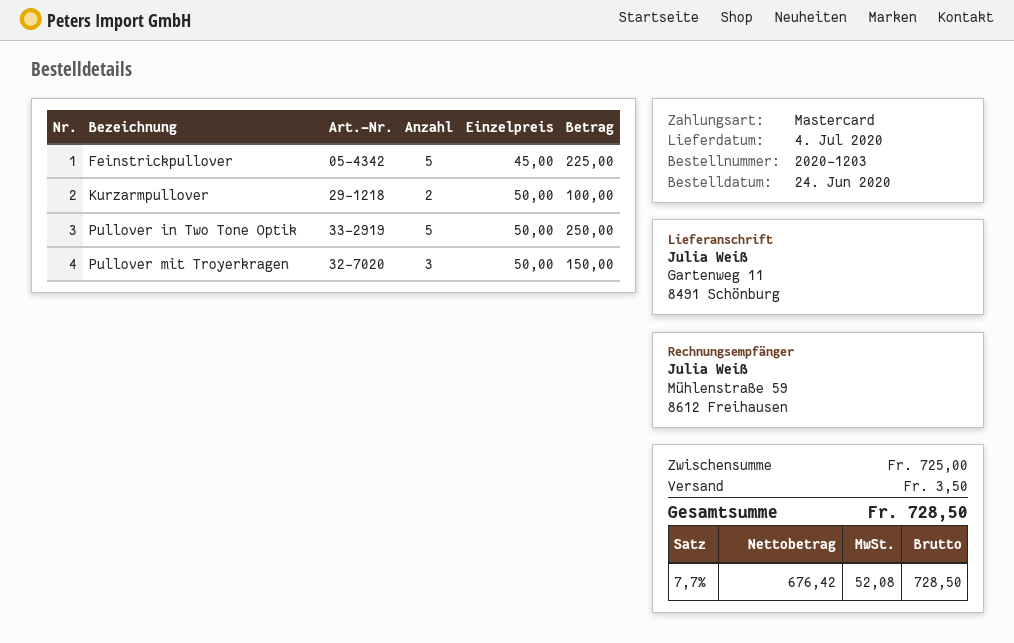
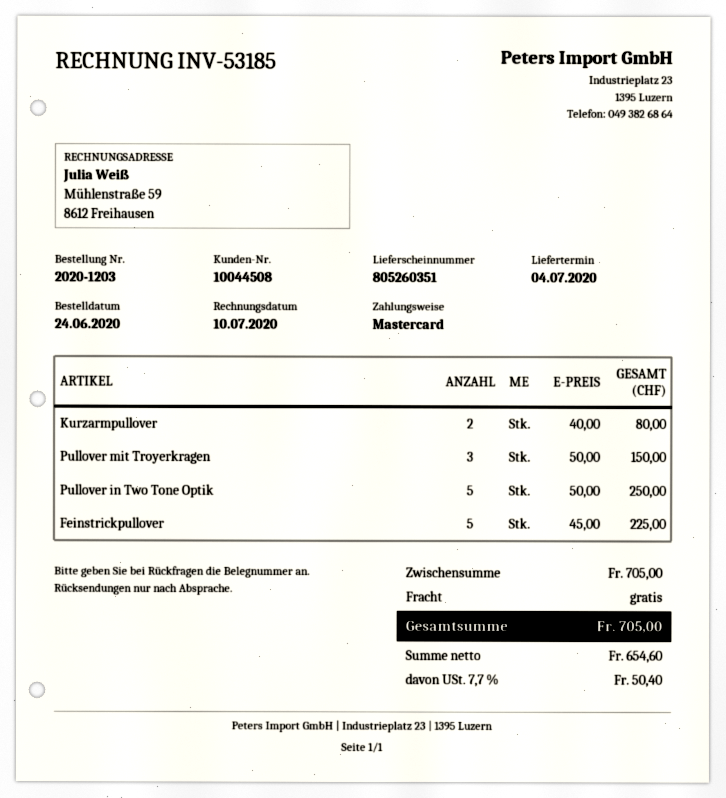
Kurzarmpullover: 2 x 50.00 = 100.00 -> 2 x 40.00 = 80.00
subtotal: 725.00 -> 705.00
shipping: 3.50 -> 0.00
net: 676.42 -> 654.60
tax: 7.7% = 52.08 -> 7.7% = 50.40
total: 728.50 -> 705.00

